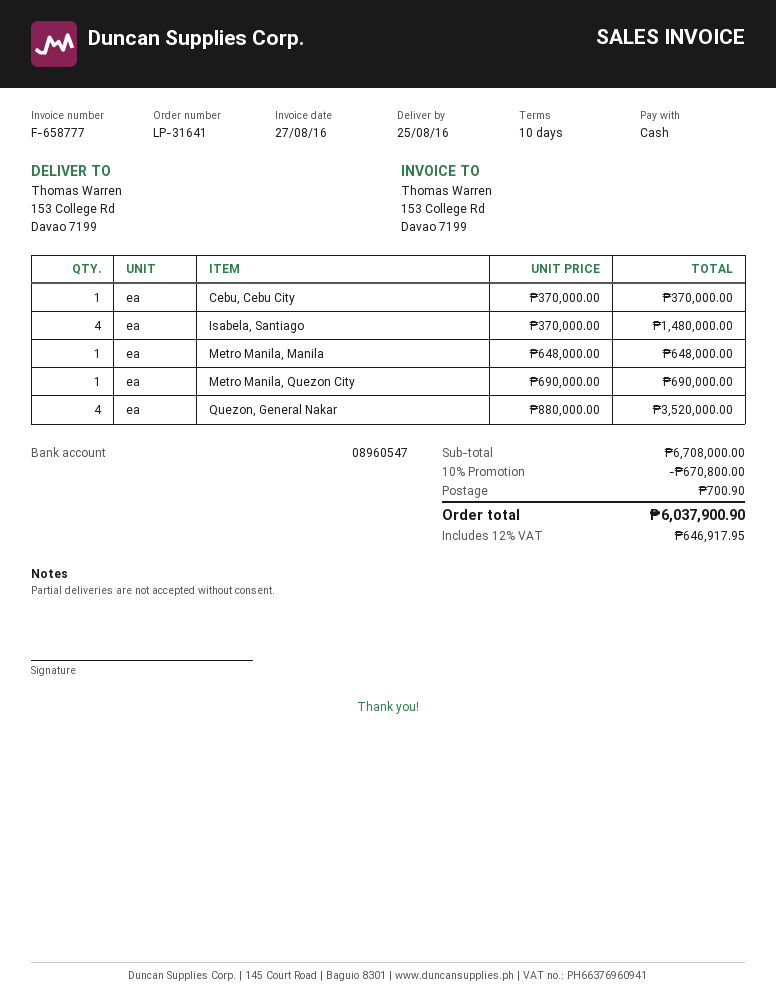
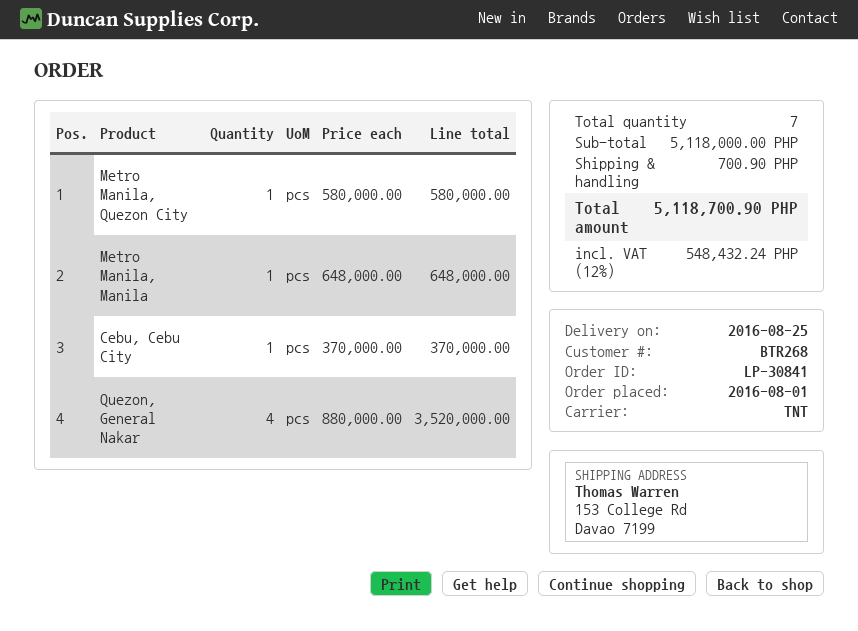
order number: LP-31641 -> LP-30841
Isabela, Santiago: 4 x 370000.00 = 1480000.00 -> none
Metro Manila, Quezon City: 1 x 690000.00 = 690000.00 -> 1 x 580000.00 = 580000.00
subtotal: 6708000.00 -> 5118000.00
discount: 10% = 670800.00 -> none
tax: 12% = 646917.95 -> 12% = 548432.24
total: 6037900.90 -> 5118700.90

